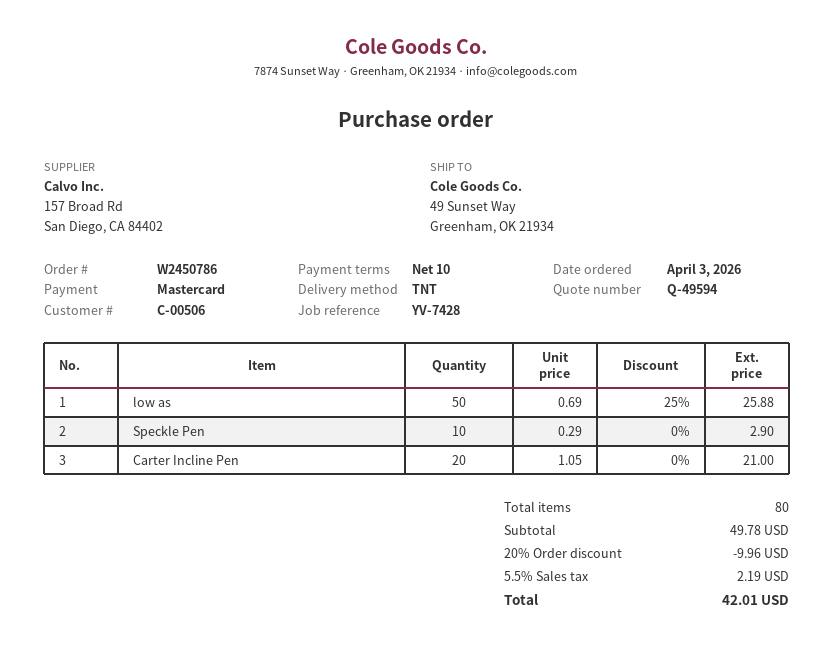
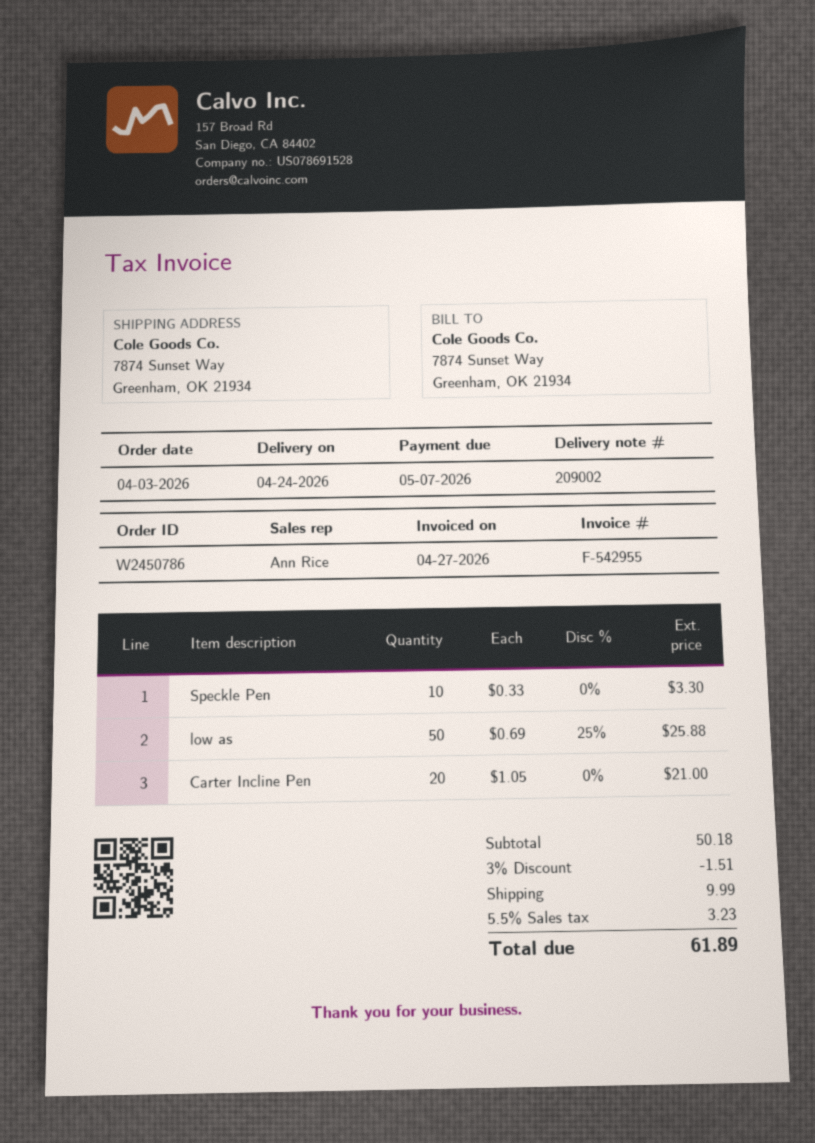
ship to: 49 Sunset Way, Greenham, OK 21934 -> 7874 Sunset Way, Greenham, OK 21934
Speckle Pen: 10 x 0.29 = 2.90 -> 10 x 0.33 = 3.30
subtotal: 49.78 -> 50.18
discount: 20% = 9.96 -> 3% = 1.51
shipping: none -> 9.99
tax: 5.5% = 2.19 -> 5.5% = 3.23
total: 42.01 -> 61.89

